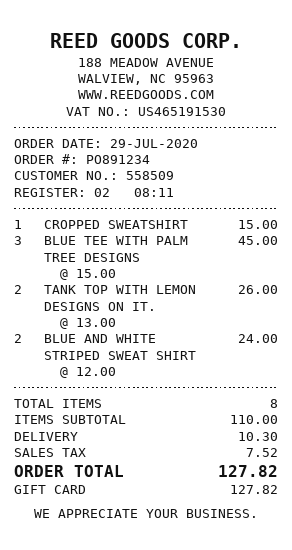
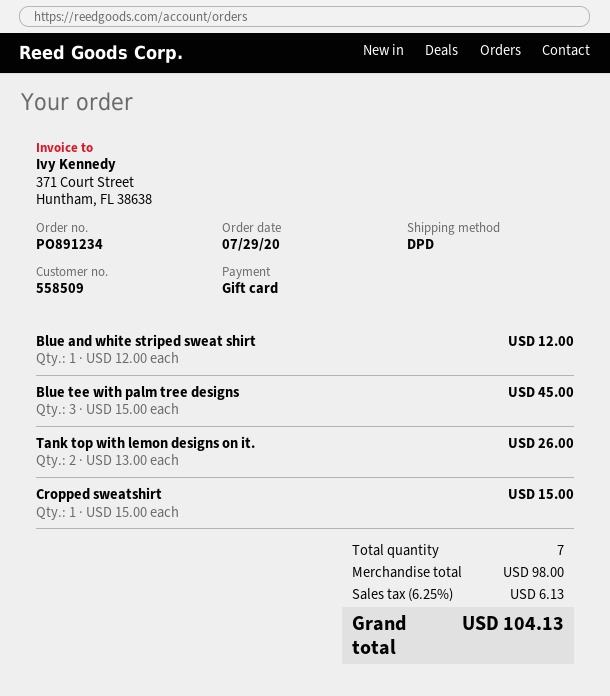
BLUE AND WHITE STRIPED SWEAT SHIRT: 2 x 12.00 = 24.00 -> 1 x 12.00 = 12.00
total quantity: 8 -> 7
subtotal: 110.00 -> 98.00
shipping: 10.30 -> none
tax: 7.52 -> 6.13
total: 127.82 -> 104.13

